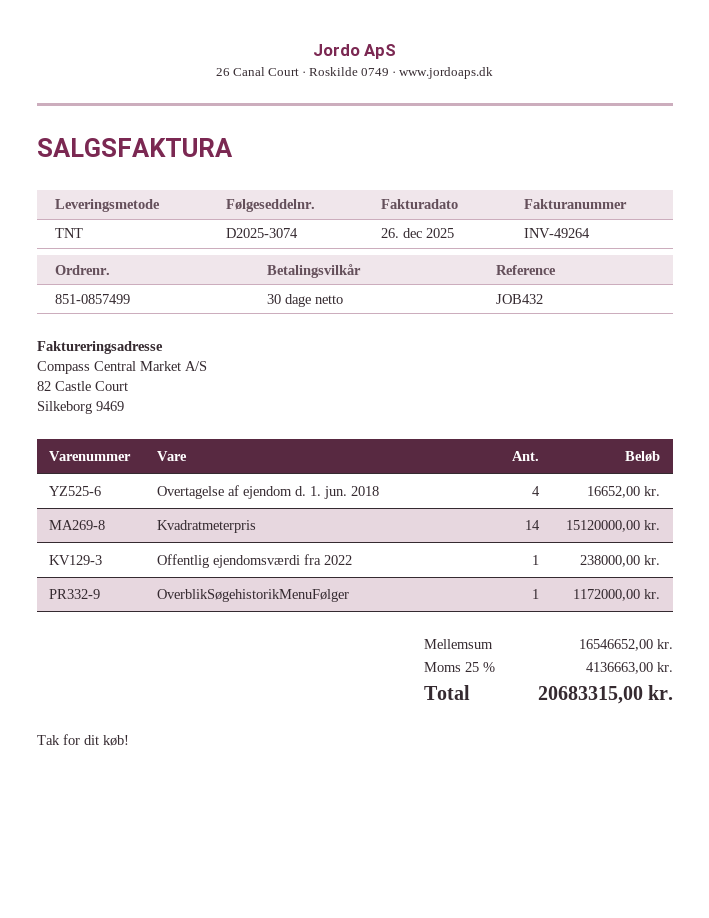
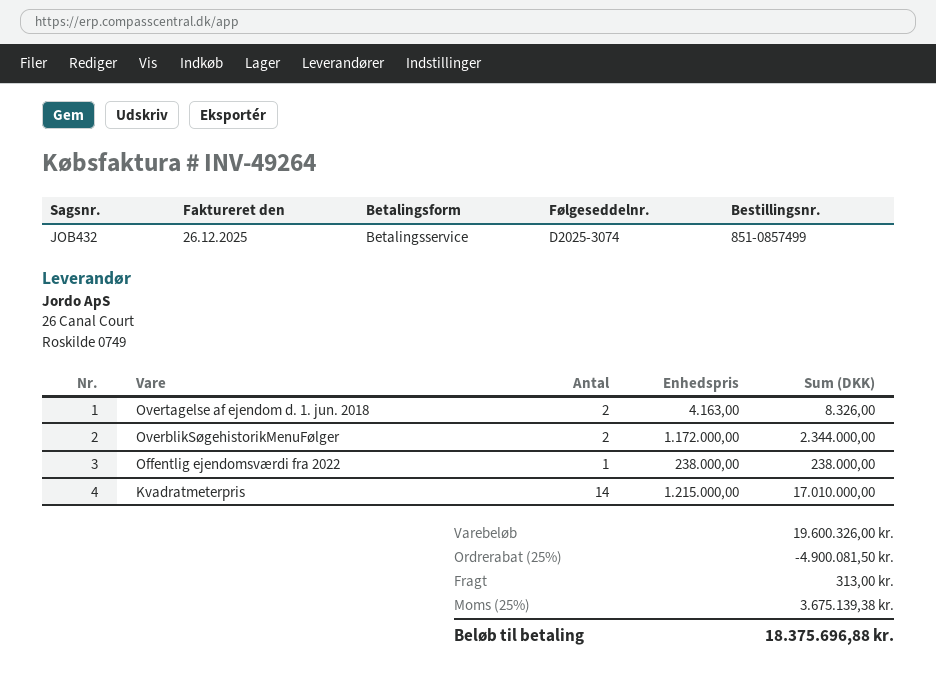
Overtagelse af ejendom d. 1. jun. 2018: 4 for 16652.00 -> 2 for 8326.00
Kvadratmeterpris: 14 for 15120000.00 -> 14 for 17010000.00
OverblikSøgehistorikMenuFølger: 1 for 1172000.00 -> 2 for 2344000.00
subtotal: 16546652.00 -> 19600326.00
discount: none -> 25% = 4900081.50
shipping: none -> 313.00
tax: 25% = 4136663.00 -> 25% = 3675139.38
total: 20683315.00 -> 18375696.88

